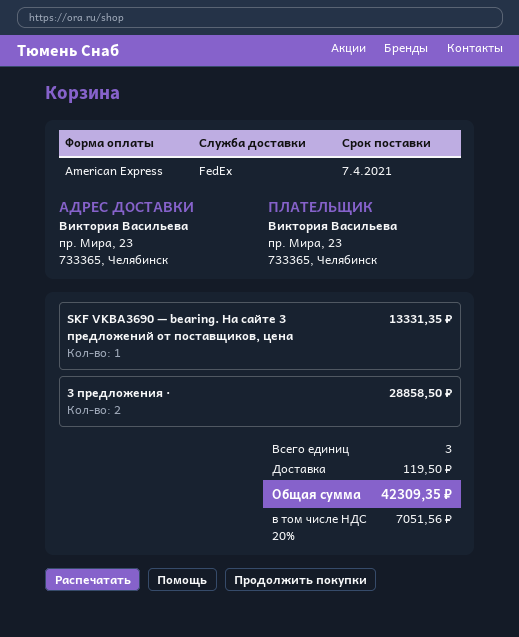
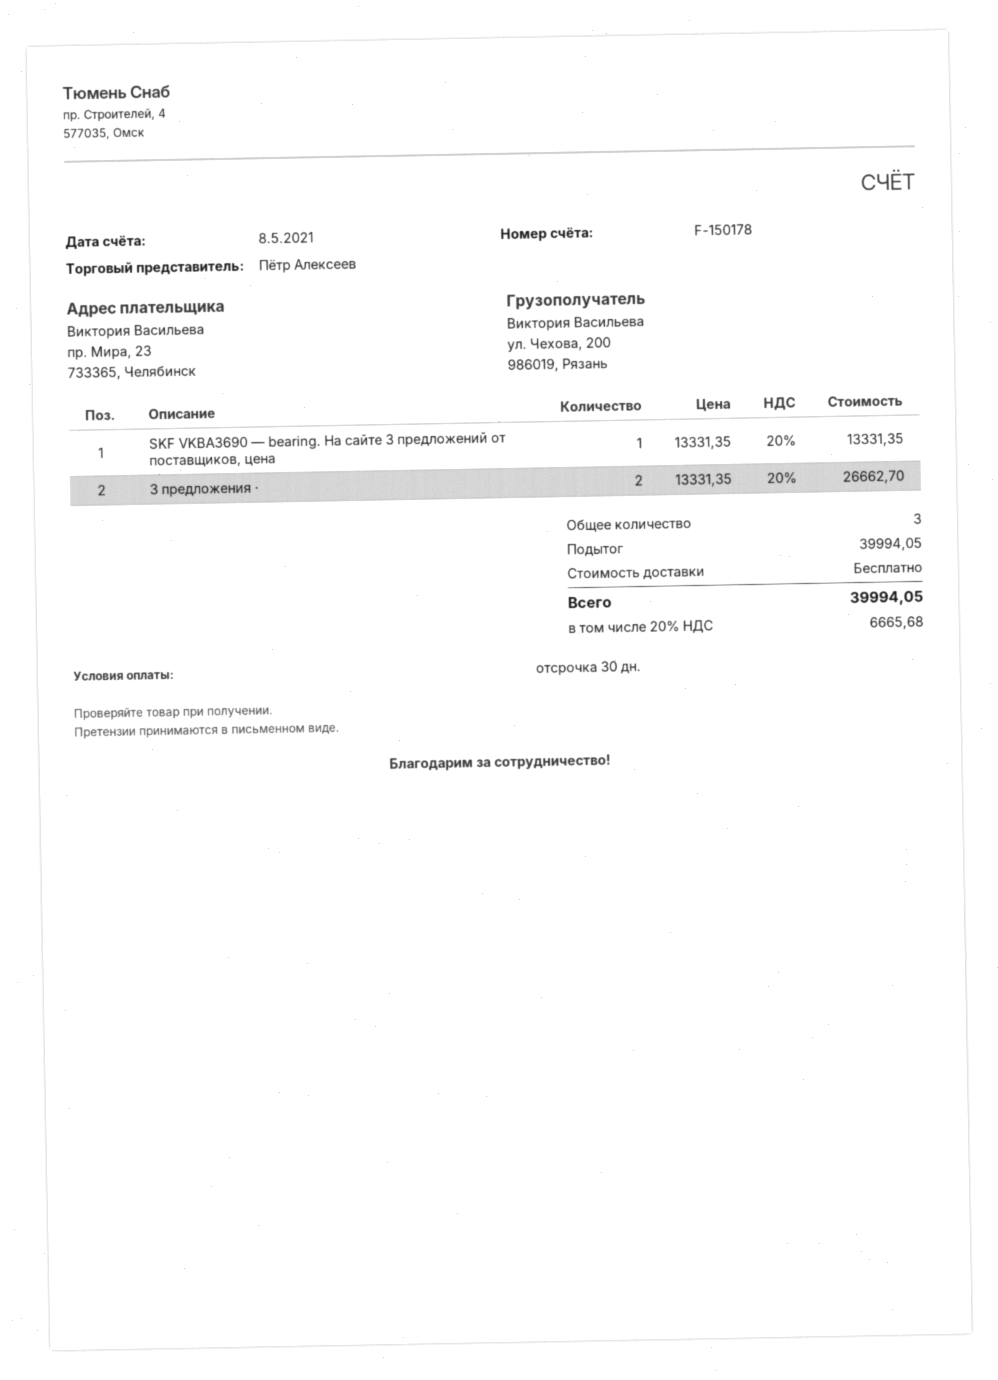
ship to: пр. Мира, 23, 733365, Челябинск -> ул. Чехова, 200, 986019, Рязань
3 предложения ·: 2 for 28858.50 -> 2 for 26662.70
shipping: 119.50 -> 0.00
tax: 20% = 7051.56 -> 20% = 6665.68
total: 42309.35 -> 39994.05

